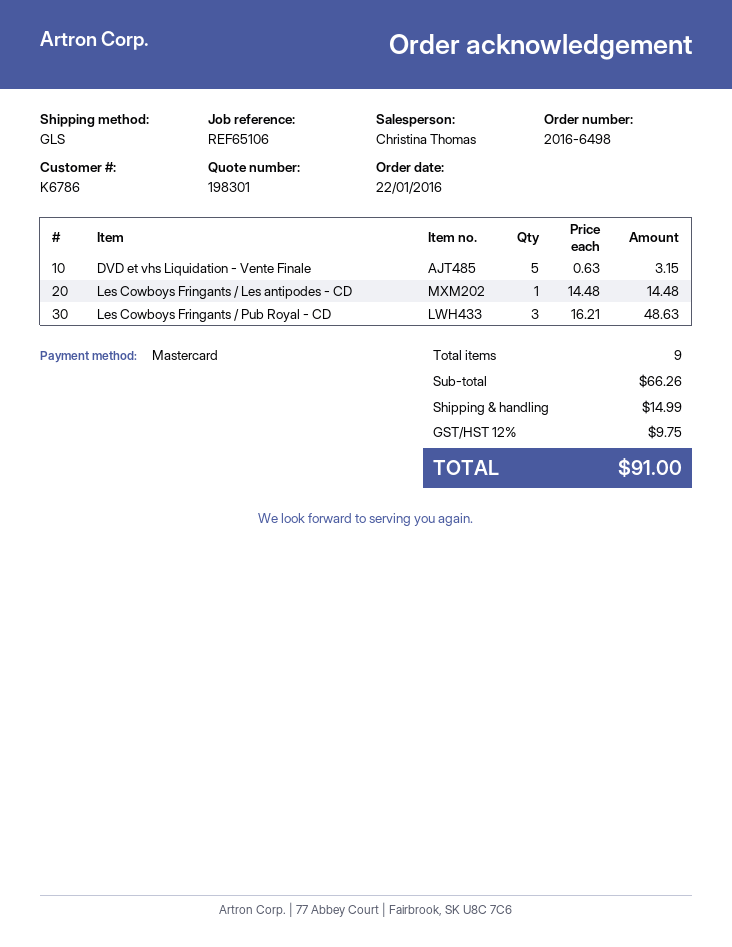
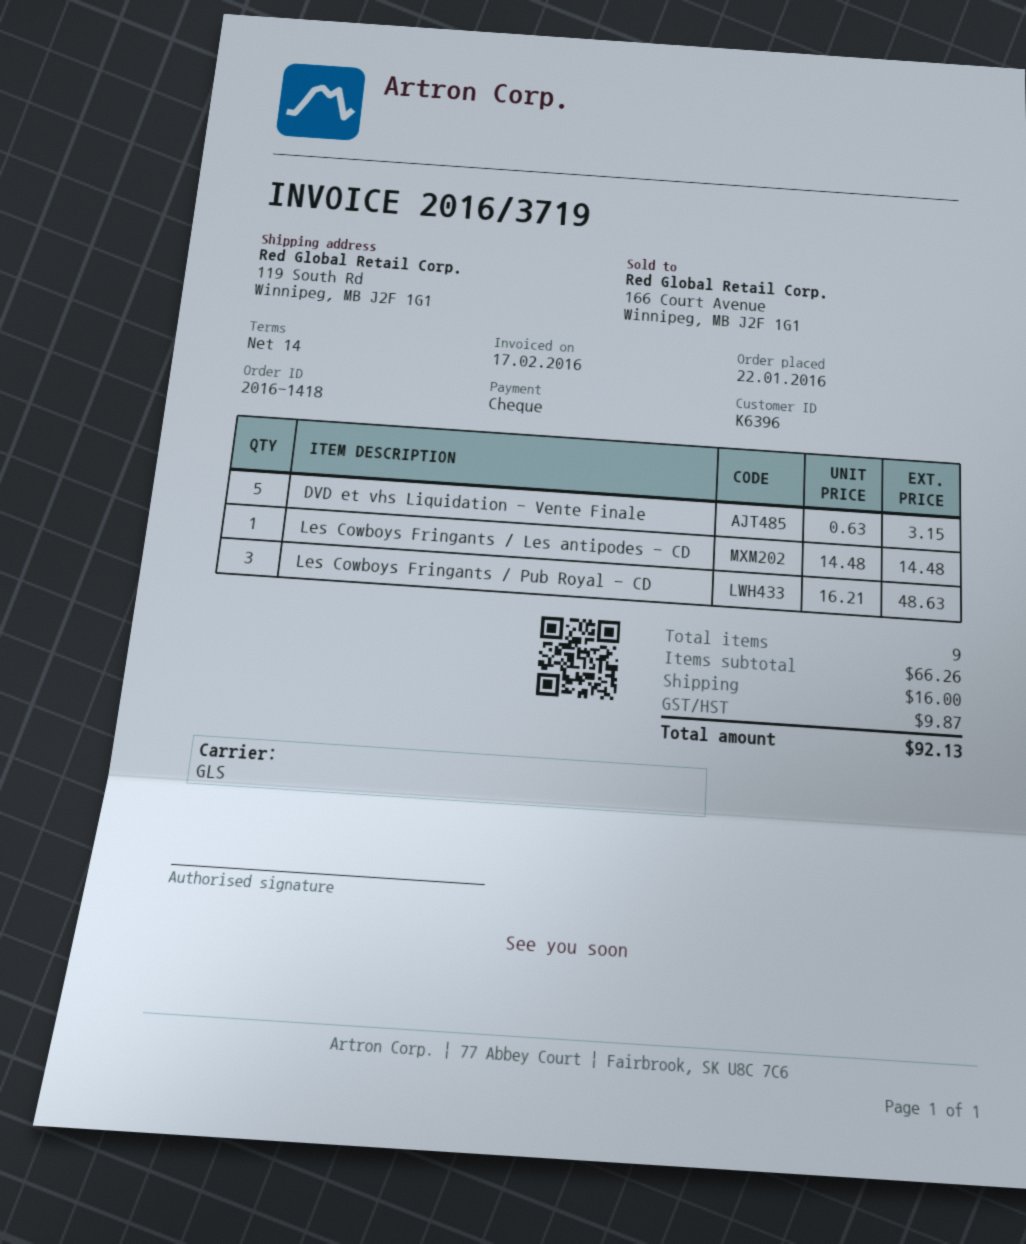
order number: 2016-6498 -> 2016-1418
customer number: K6786 -> K6396
payment method: Mastercard -> cheque
shipping: 14.99 -> 16.00
tax: 9.75 -> 9.87
total: 91.00 -> 92.13

